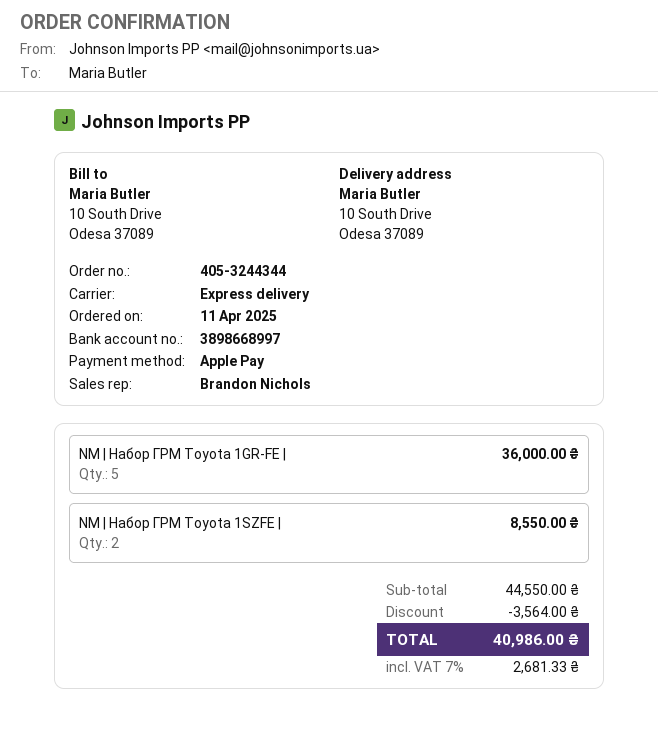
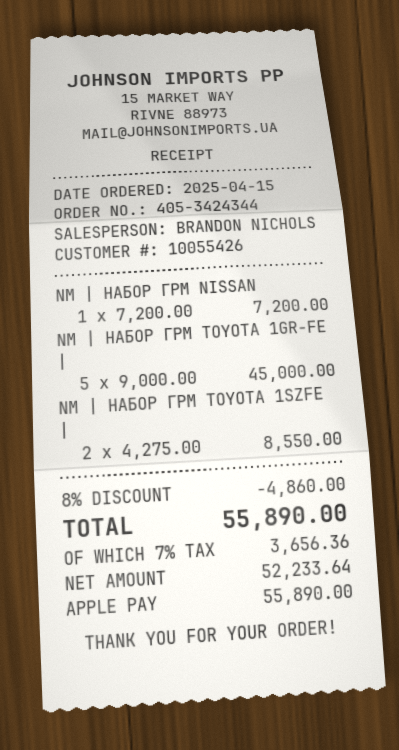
order number: 405-3244344 -> 405-3424344
order date: 2025-04-11 -> 2025-04-15
NM | Набор ГРМ Toyota 1GR-FE |: 5 for 36000.00 -> 5 for 45000.00
NM | НАБОР ГРМ NISSAN: none -> 1 for 7200.00
discount: 3564.00 -> 4860.00
tax: 7% = 2681.33 -> 7% = 3656.36
total: 40986.00 -> 55890.00

